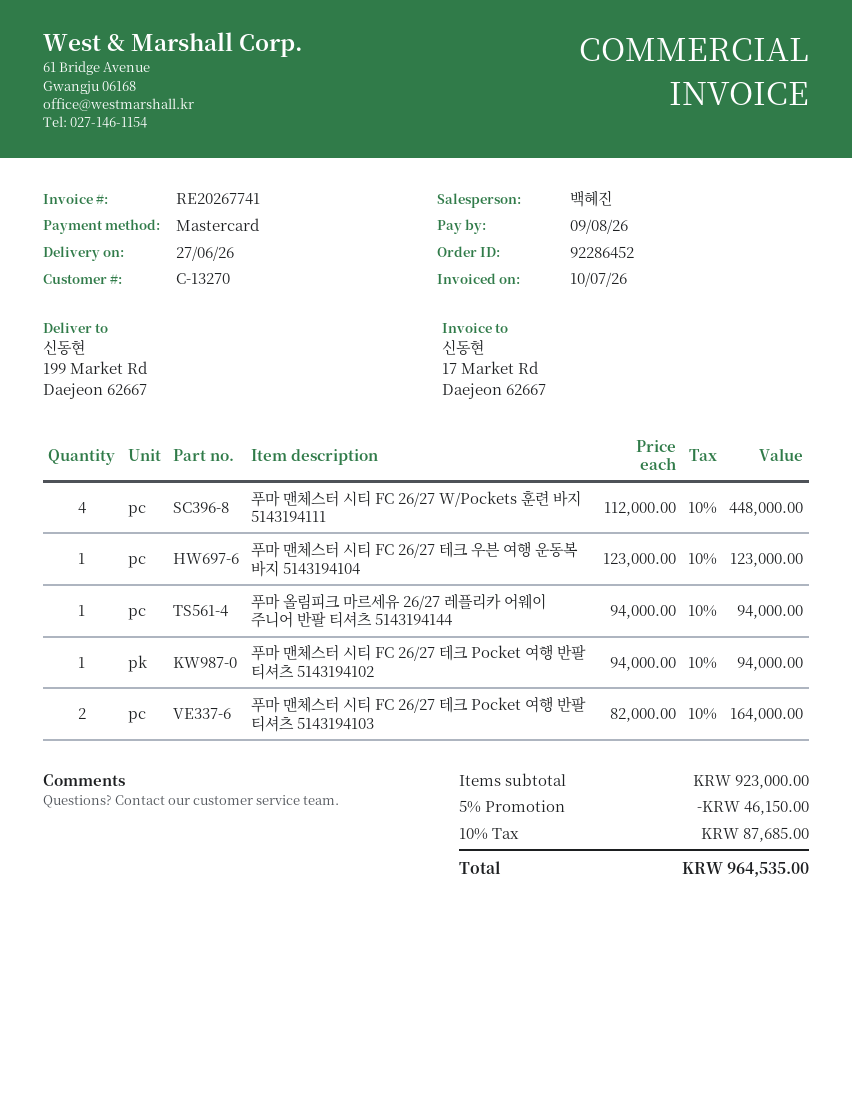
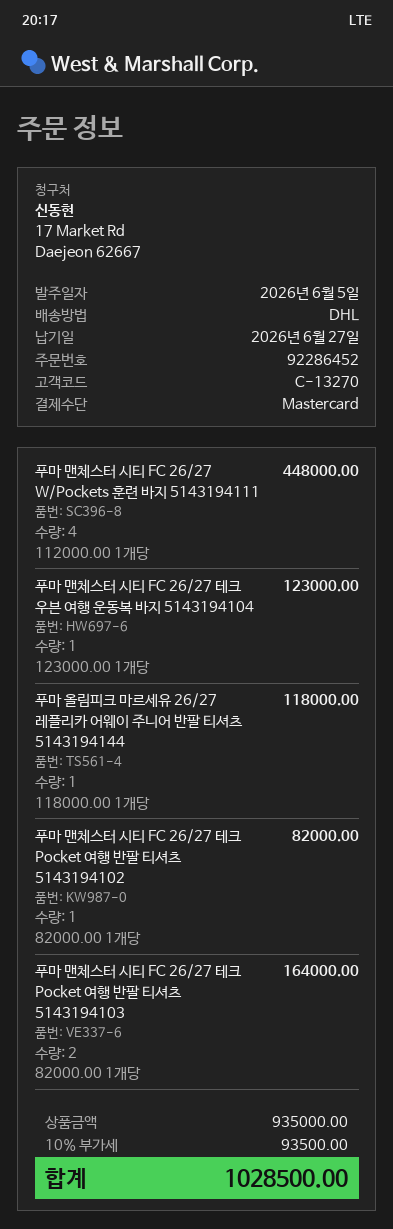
푸마 올림피크 마르세유 26/27 레플리카 어웨이 주니어 반팔 티셔츠 5143194144: 1 x 94000.00 = 94000.00 -> 1 x 118000.00 = 118000.00
푸마 맨체스터 시티 FC 26/27 테크 Pocket 여행 반팔 티셔츠 5143194102: 1 x 94000.00 = 94000.00 -> 1 x 82000.00 = 82000.00
subtotal: 923000.00 -> 935000.00
discount: 5% = 46150.00 -> none
tax: 10% = 87685.00 -> 10% = 93500.00
total: 964535.00 -> 1028500.00

